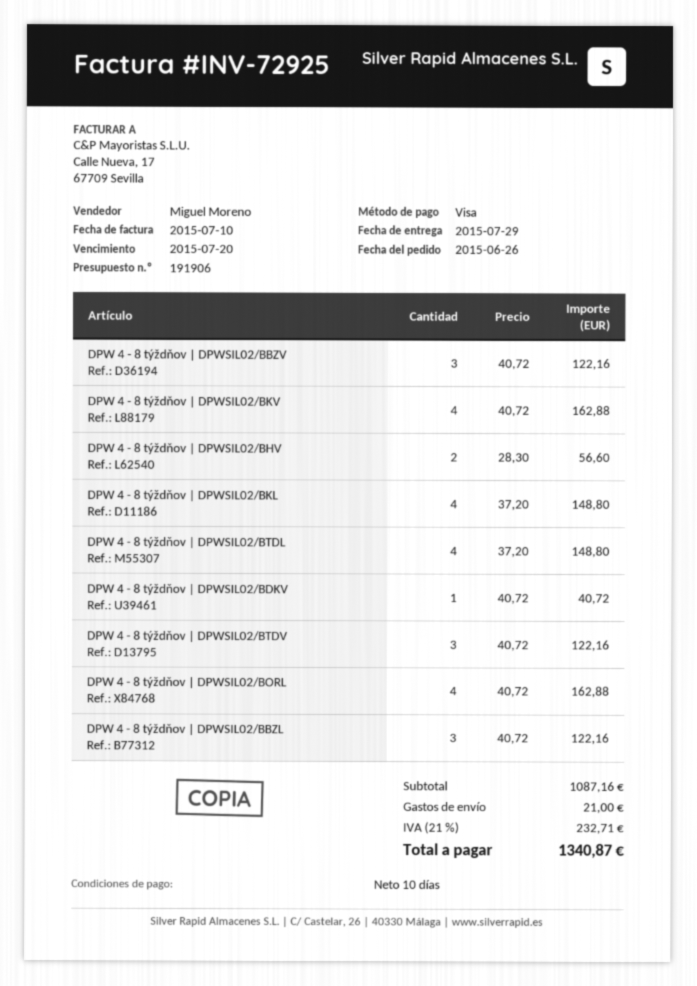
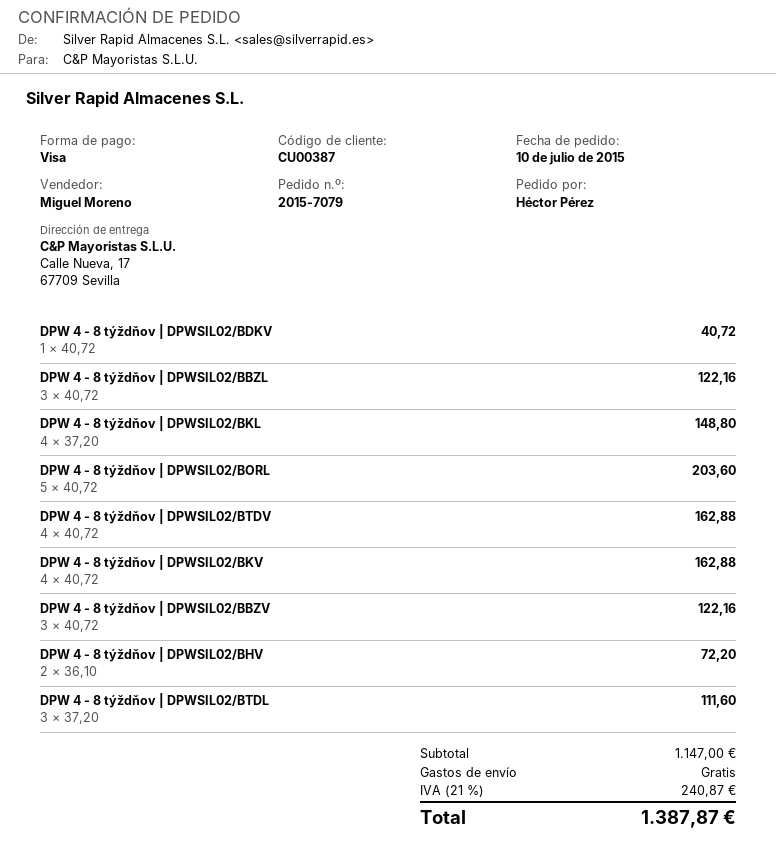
order date: 2015-06-26 -> 2015-07-10
DPW 4 - 8 týždňov | DPWSIL02/BHV: 2 x 28.30 = 56.60 -> 2 x 36.10 = 72.20
DPW 4 - 8 týždňov | DPWSIL02/BTDL: 4 x 37.20 = 148.80 -> 3 x 37.20 = 111.60
DPW 4 - 8 týždňov | DPWSIL02/BTDV: 3 x 40.72 = 122.16 -> 4 x 40.72 = 162.88
DPW 4 - 8 týždňov | DPWSIL02/BORL: 4 x 40.72 = 162.88 -> 5 x 40.72 = 203.60
subtotal: 1087.16 -> 1147.00
shipping: 21.00 -> 0.00
tax: 21% = 232.71 -> 21% = 240.87
total: 1340.87 -> 1387.87

